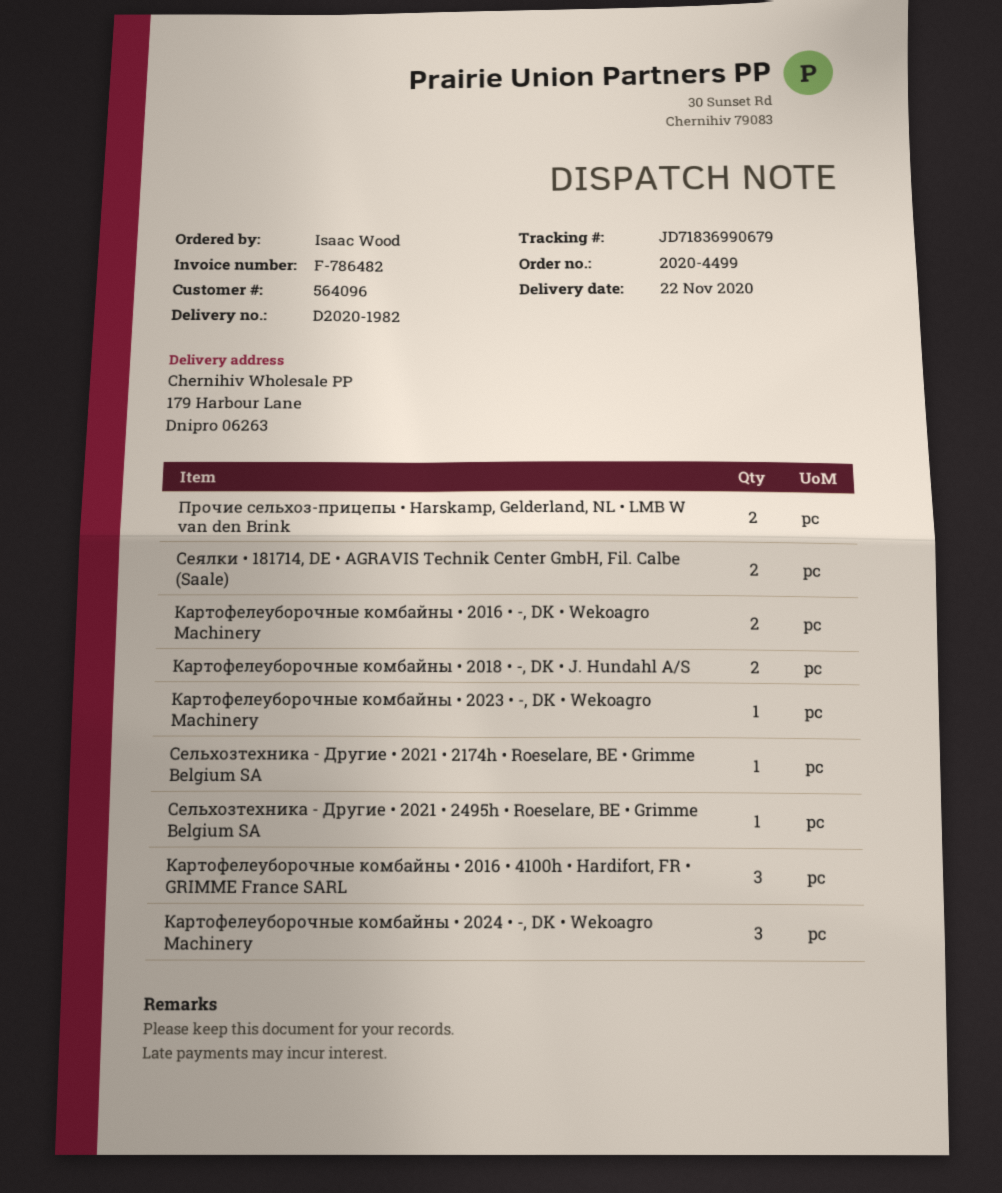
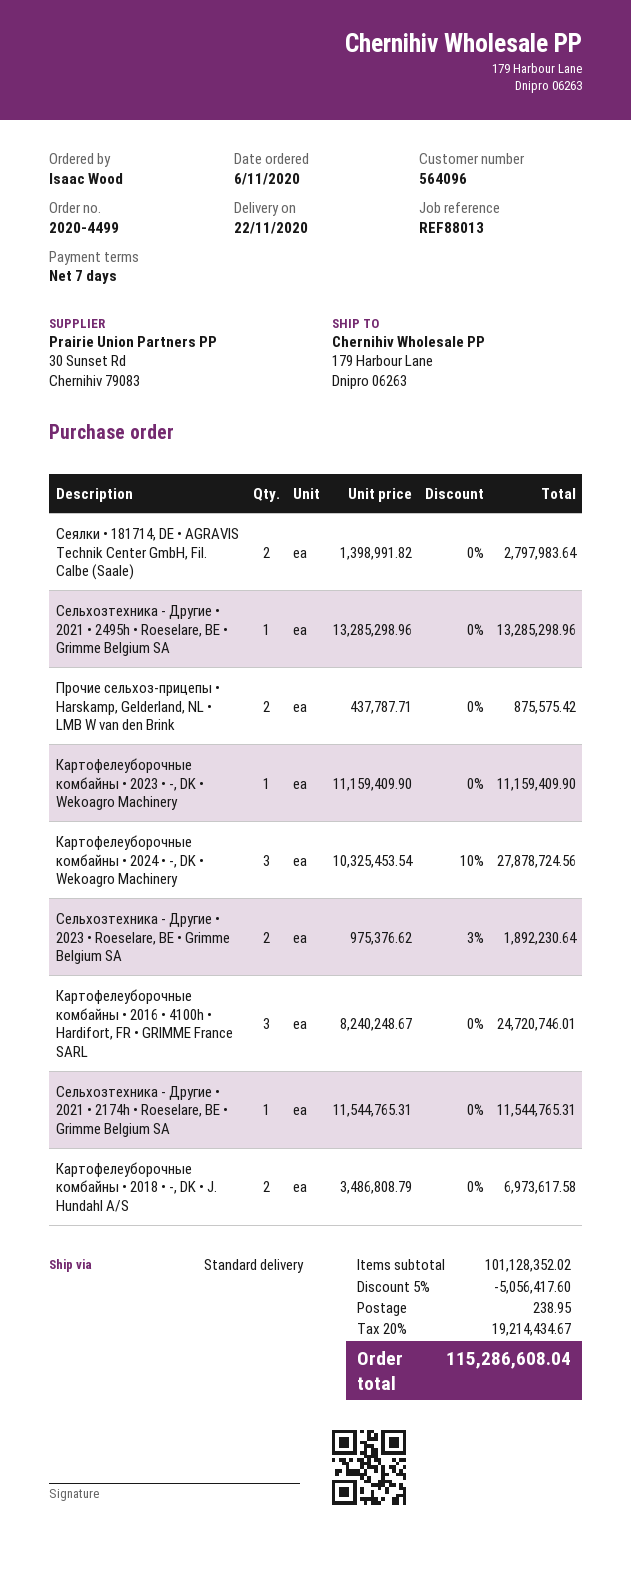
Картофелеуборочные комбайны • 2016 • -, DK • Wekoagro Machinery: 2 -> none
Сельхозтехника - Другие • 2023 • Roeselare, BE • Grimme Belgium SA: none -> 2

